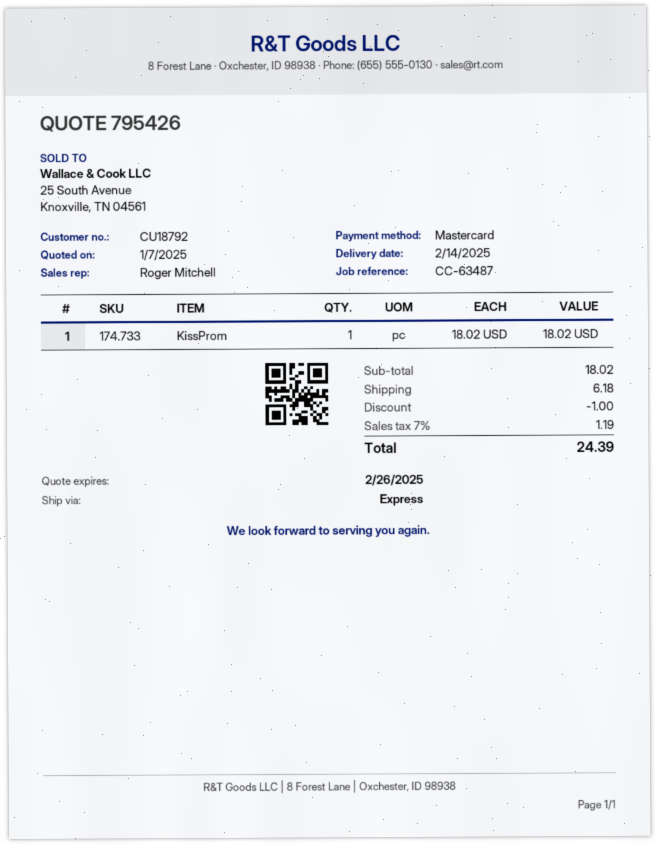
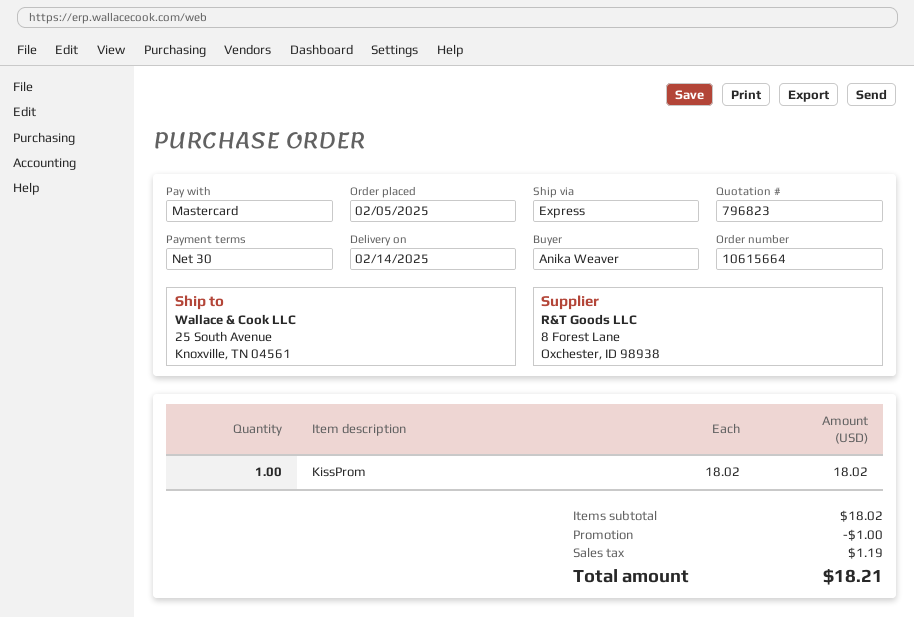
quote number: 795426 -> 796823
shipping: 6.18 -> none
total: 24.39 -> 18.21

